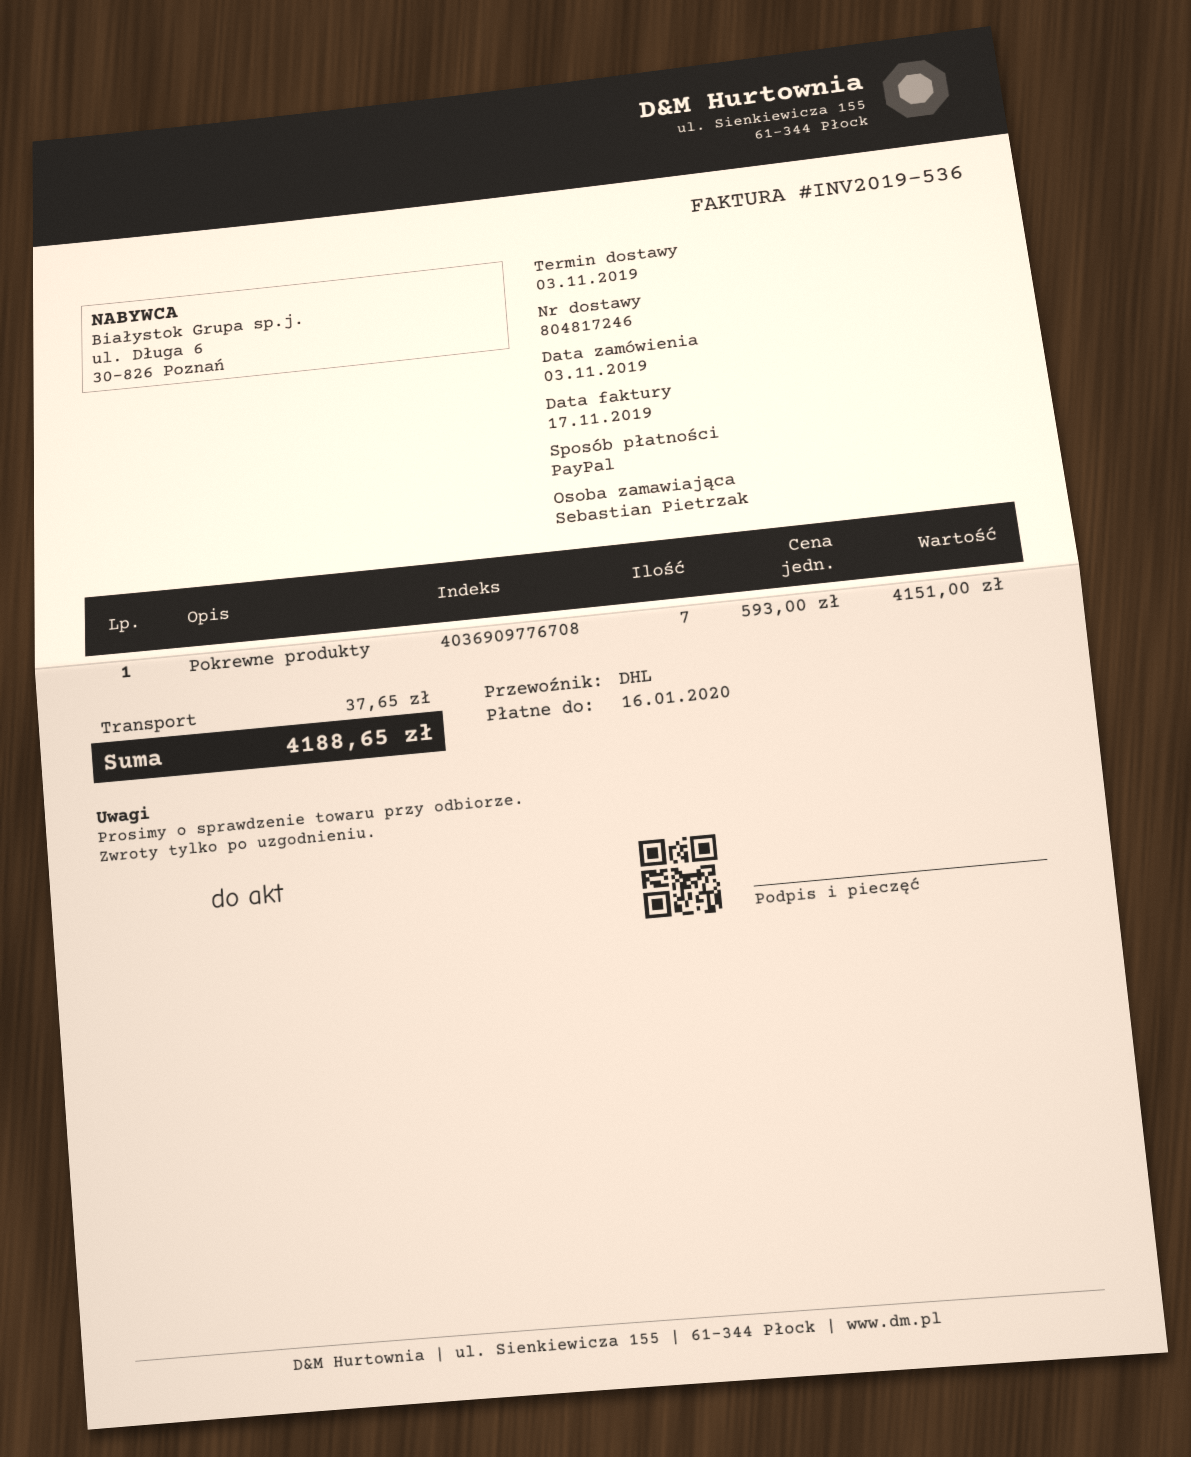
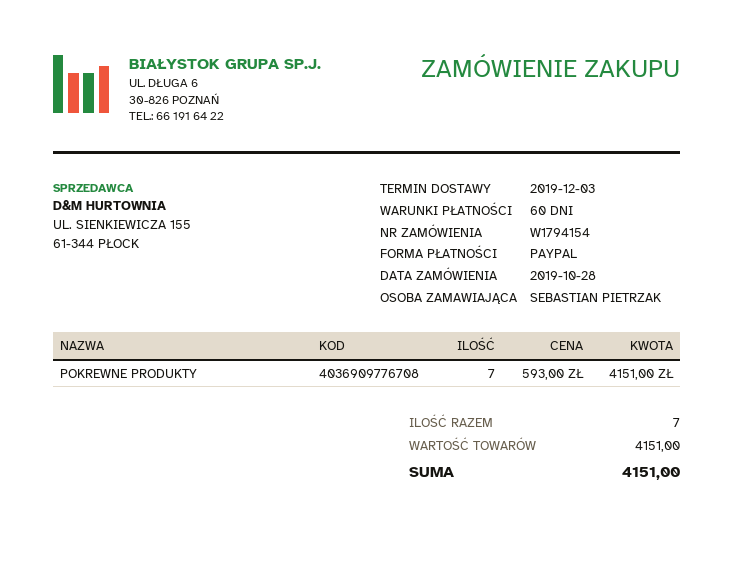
order date: 2019-11-03 -> 2019-10-28
delivery date: 2019-11-03 -> 2019-12-03
shipping: 37.65 -> none
total: 4188.65 -> 4151.00

